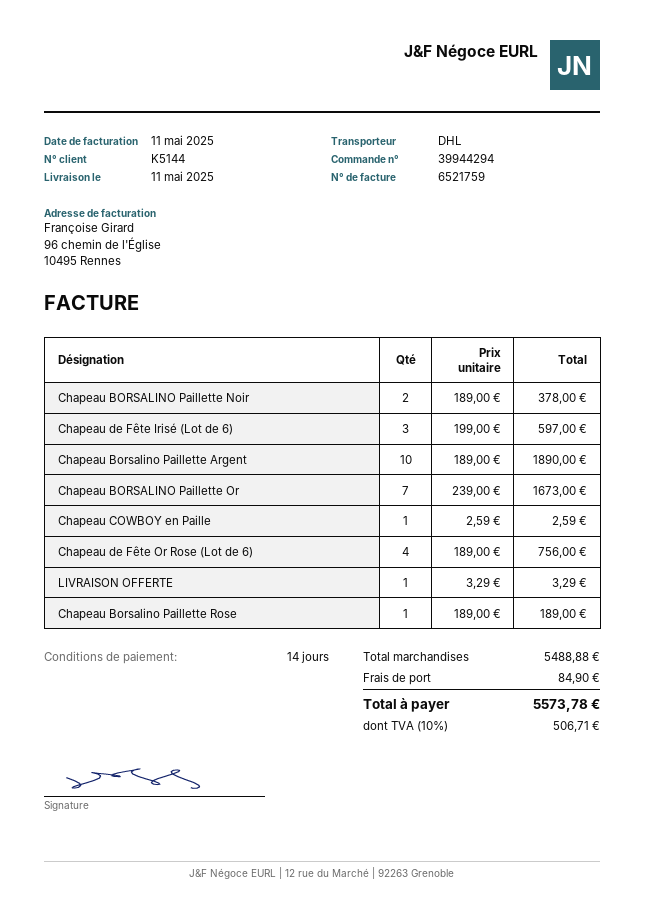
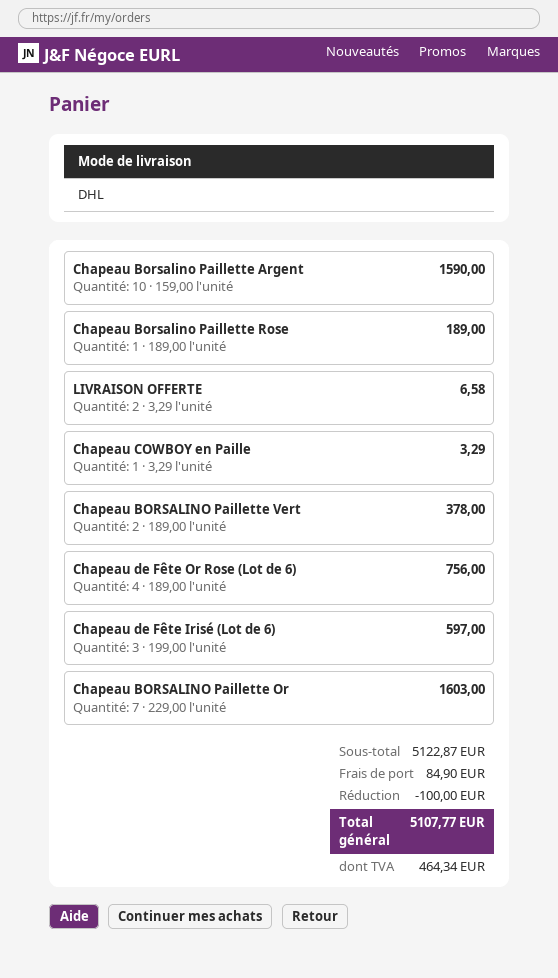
Chapeau BORSALINO Paillette Noir: 2 x 189.00 = 378.00 -> none
Chapeau Borsalino Paillette Argent: 10 x 189.00 = 1890.00 -> 10 x 159.00 = 1590.00
Chapeau BORSALINO Paillette Or: 7 x 239.00 = 1673.00 -> 7 x 229.00 = 1603.00
Chapeau COWBOY en Paille: 1 x 2.59 = 2.59 -> 1 x 3.29 = 3.29
LIVRAISON OFFERTE: 1 x 3.29 = 3.29 -> 2 x 3.29 = 6.58
Chapeau BORSALINO Paillette Vert: none -> 2 x 189.00 = 378.00
subtotal: 5488.88 -> 5122.87
discount: none -> 100.00
tax: 506.71 -> 464.34
total: 5573.78 -> 5107.77

